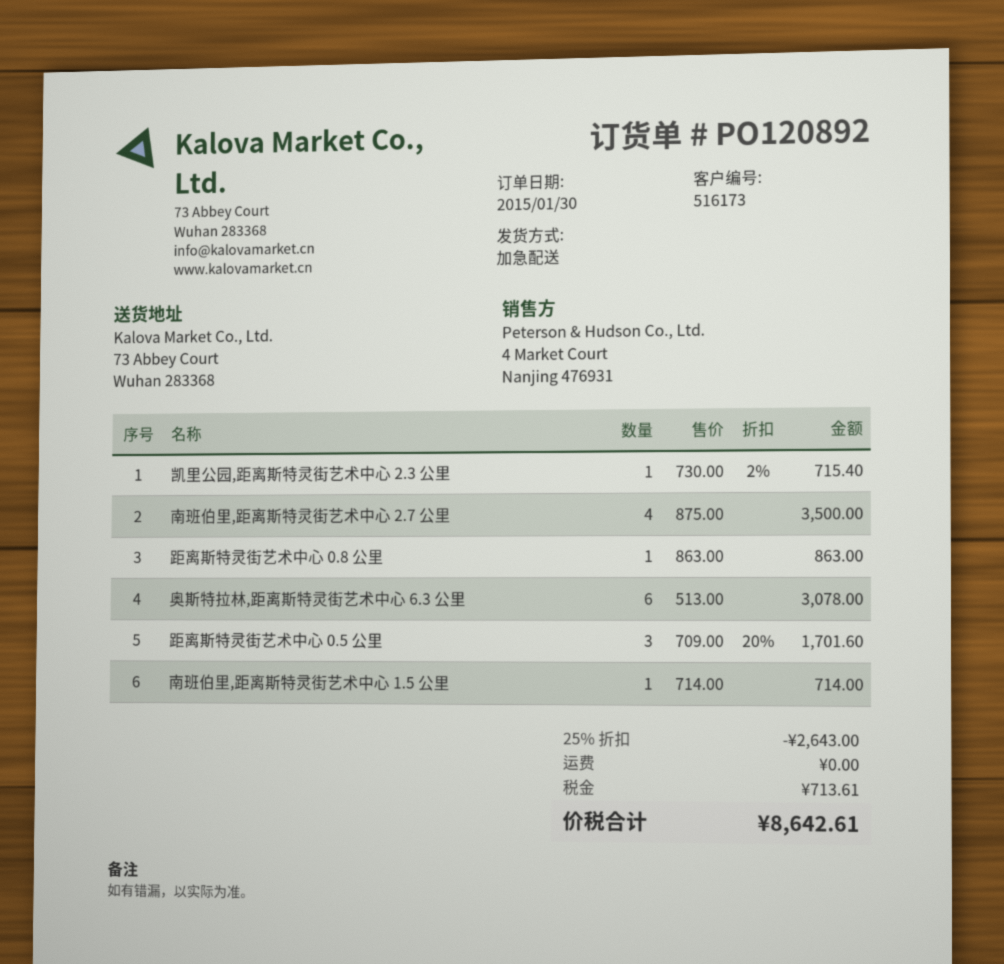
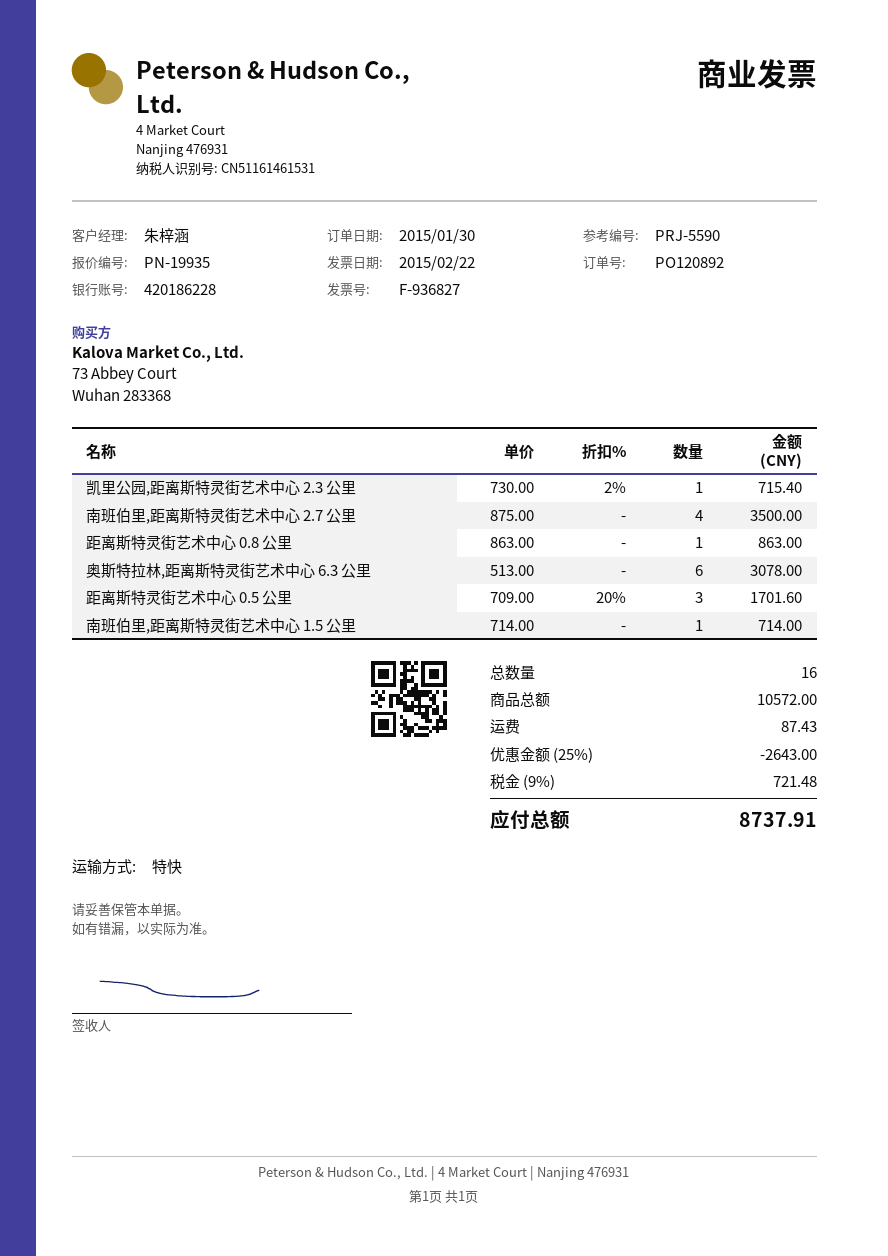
shipping: 0.00 -> 87.43
tax: 713.61 -> 721.48
total: 8642.61 -> 8737.91

